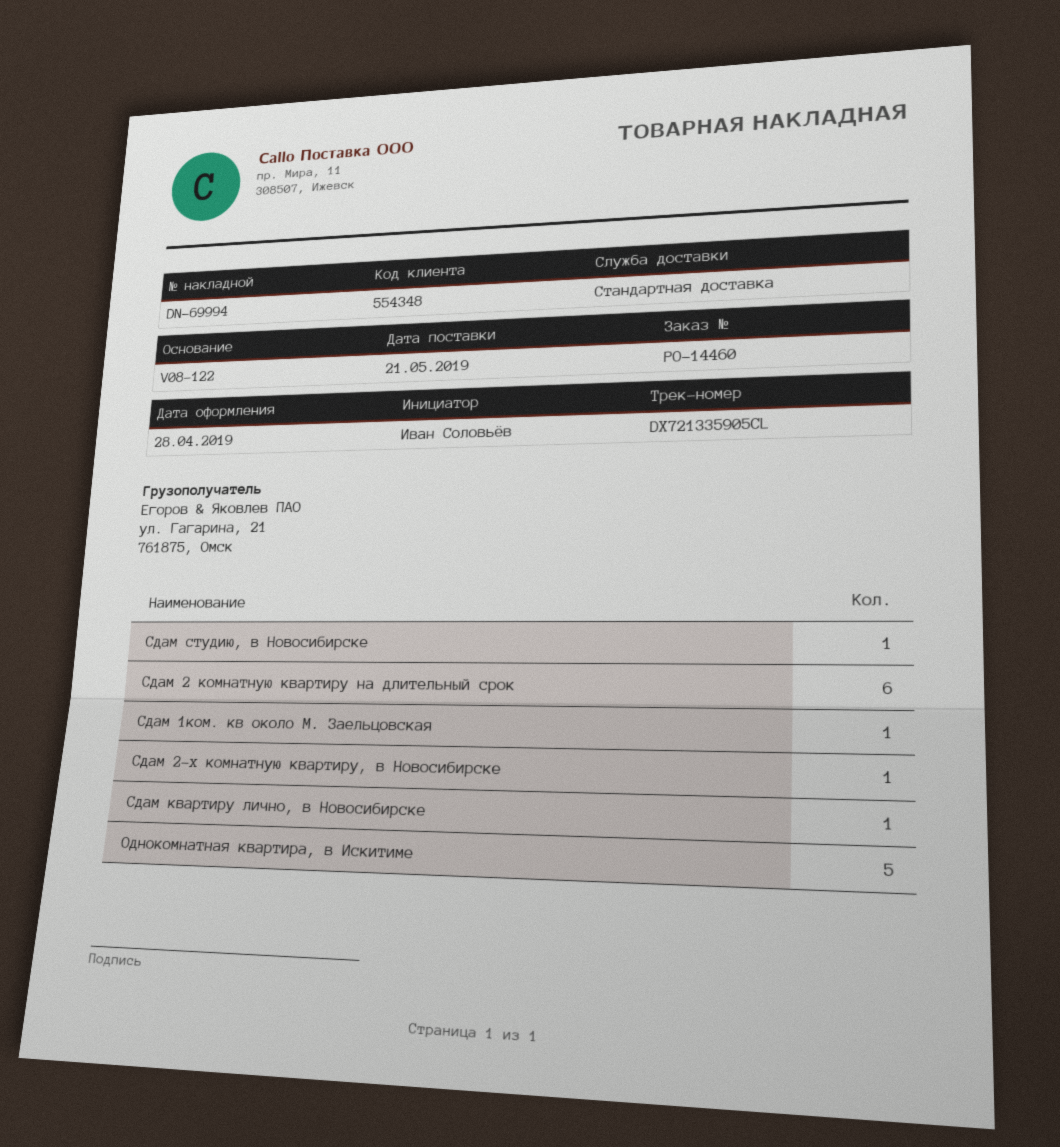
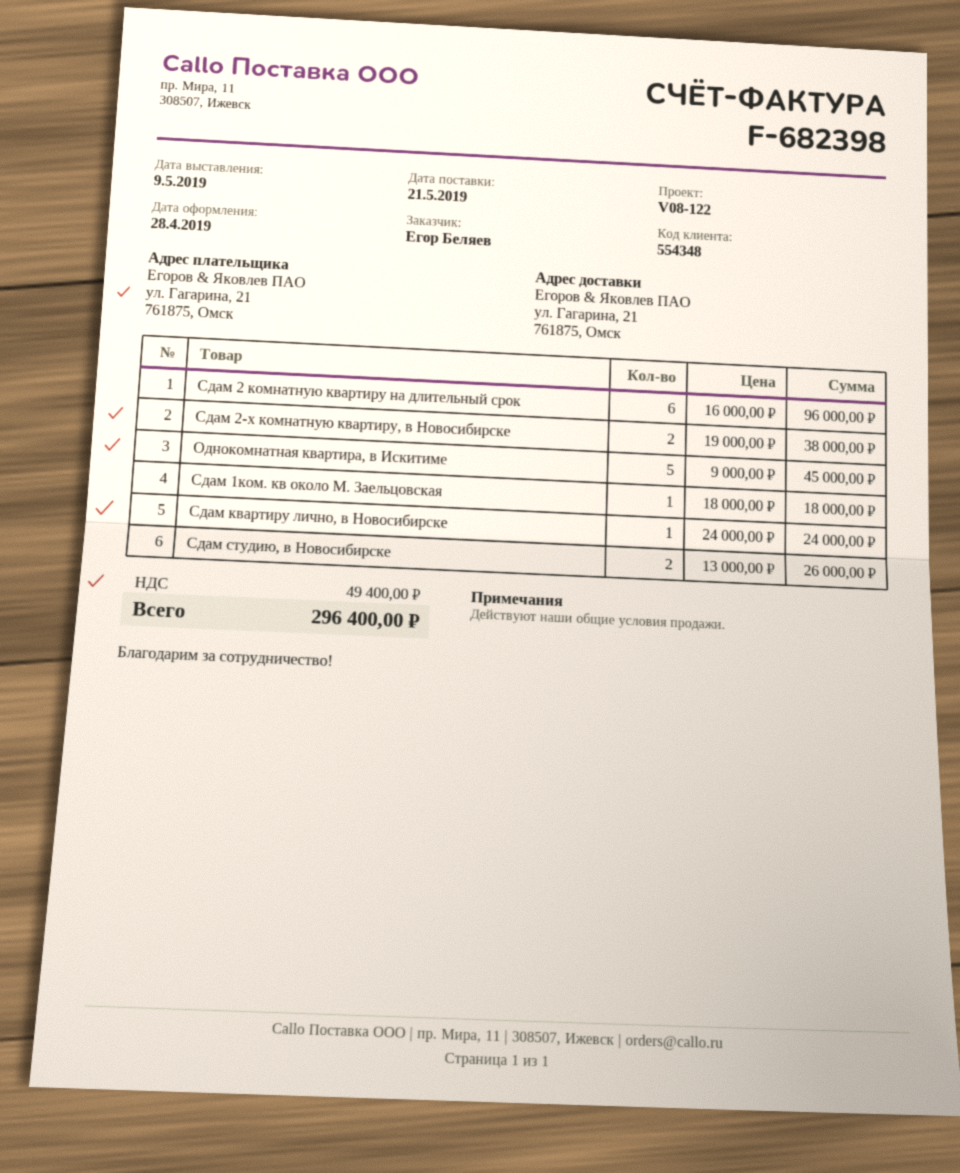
ordered by: Иван Соловьёв -> Егор Беляев
Сдам студию, в Новосибирске: 1 -> 2
Сдам 2-х комнатную квартиру, в Новосибирске: 1 -> 2

